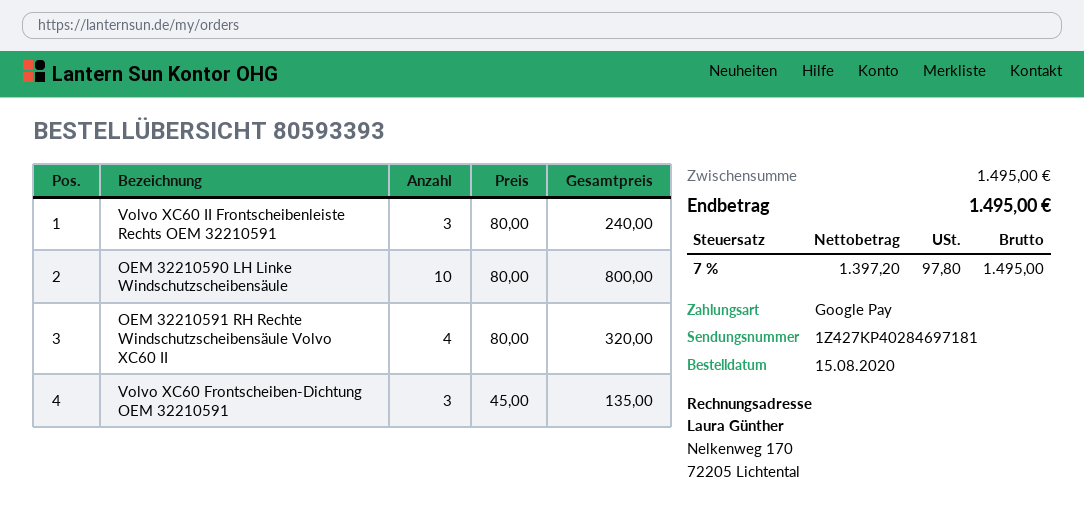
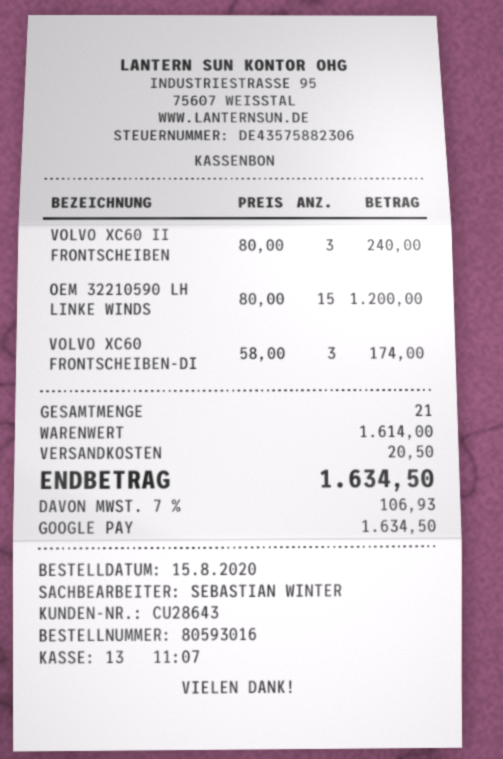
order number: 80593393 -> 80593016
OEM 32210590 LH Linke Windschutzscheibensäule: 10 x 80.00 = 800.00 -> 15 x 80.00 = 1200.00
OEM 32210591 RH Rechte Windschutzscheibensäule Volvo XC60 II: 4 x 80.00 = 320.00 -> none
Volvo XC60 Frontscheiben-Dichtung OEM 32210591: 3 x 45.00 = 135.00 -> 3 x 58.00 = 174.00
subtotal: 1495.00 -> 1614.00
shipping: none -> 20.50
tax: 7% = 97.80 -> 7% = 106.93
total: 1495.00 -> 1634.50

